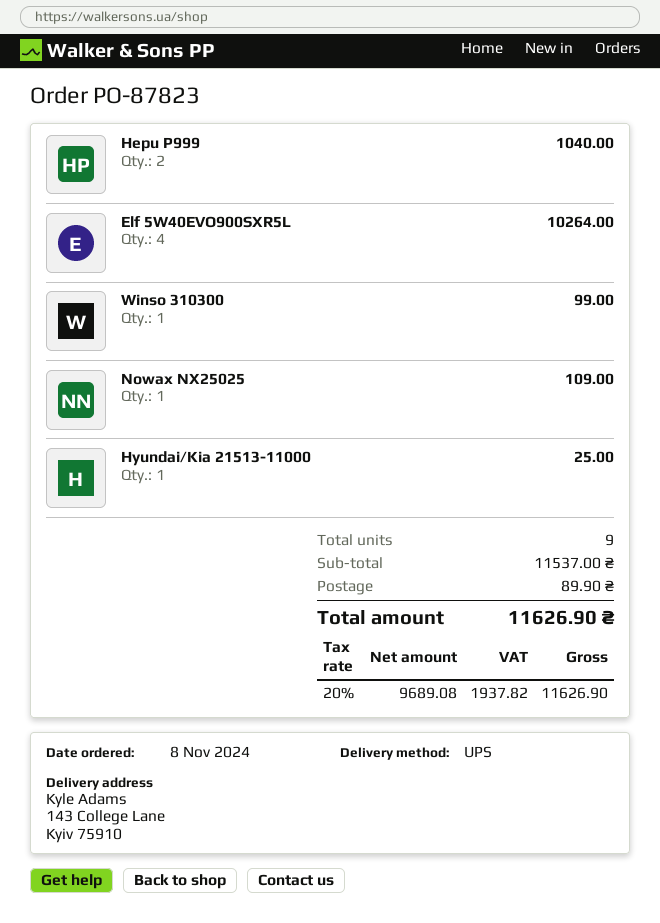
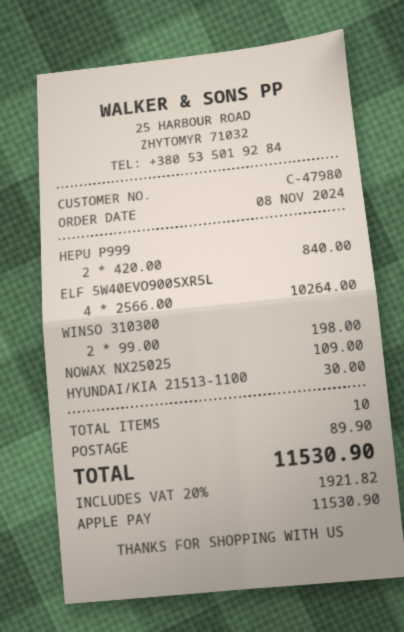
Hepu P999: 2 for 1040.00 -> 2 for 840.00
Winso 310300: 1 for 99.00 -> 2 for 198.00
Hyundai/Kia 21513-11000: 1 for 25.00 -> 1 for 30.00
total quantity: 9 -> 10
tax: 20% = 1937.82 -> 20% = 1921.82
total: 11626.90 -> 11530.90

